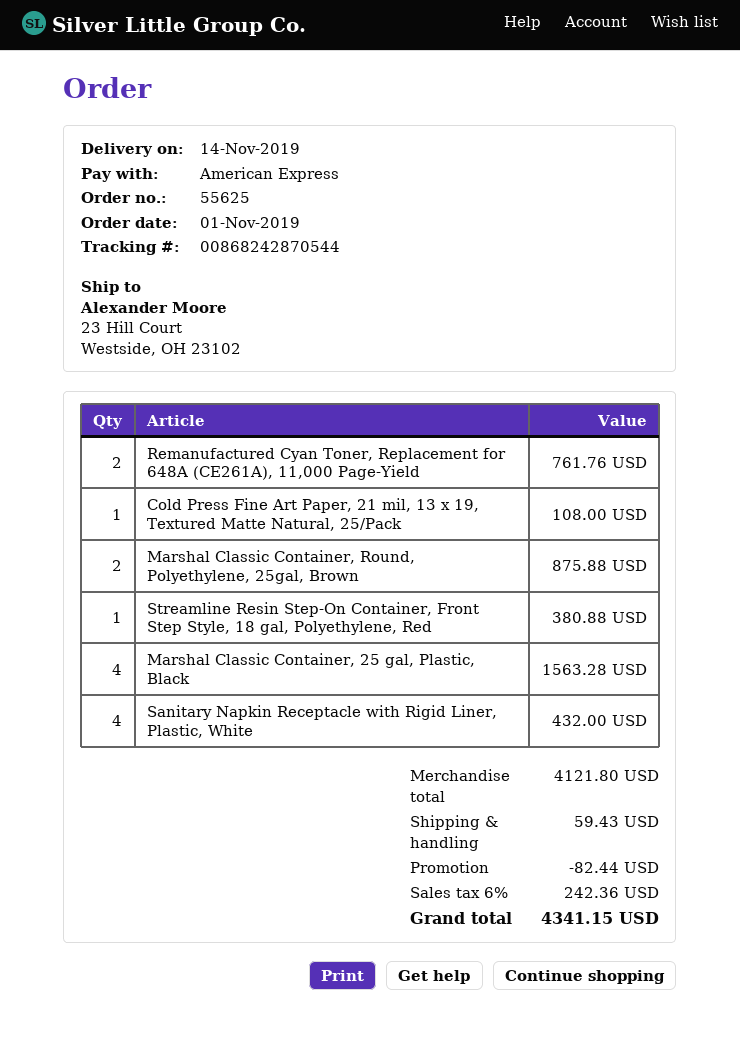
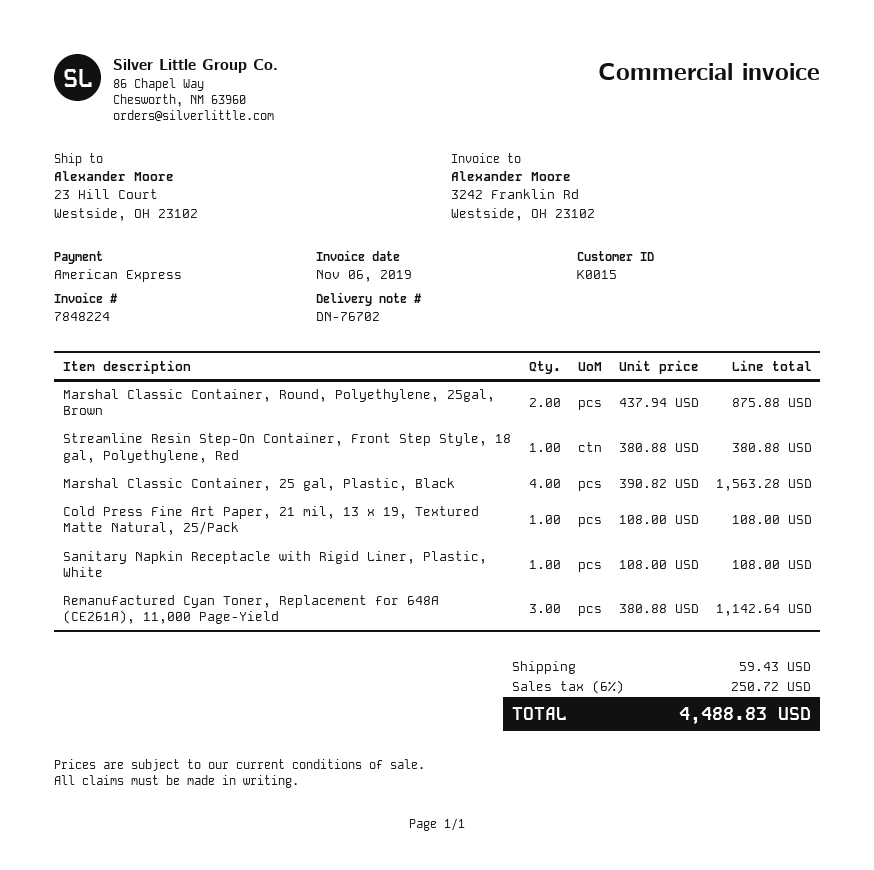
Remanufactured Cyan Toner, Replacement for 648A (CE261A), 11,000 Page-Yield: 2 for 761.76 -> 3 for 1142.64
Sanitary Napkin Receptacle with Rigid Liner, Plastic, White: 4 for 432.00 -> 1 for 108.00
discount: 82.44 -> none
tax: 6% = 242.36 -> 6% = 250.72
total: 4341.15 -> 4488.83

